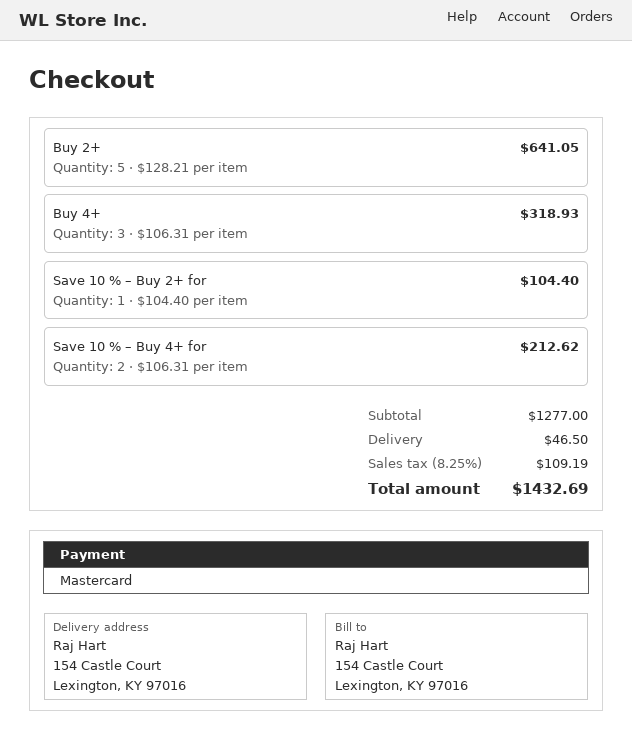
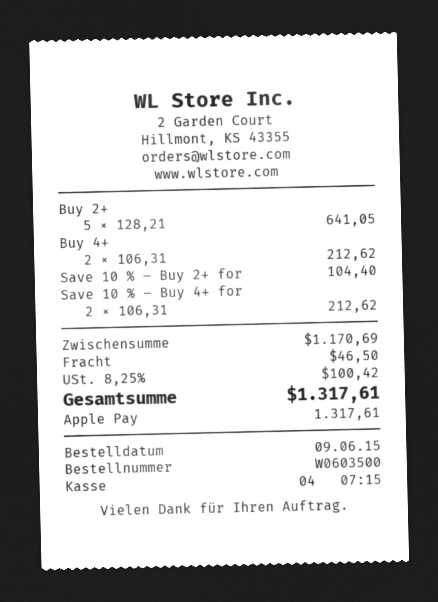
payment method: Mastercard -> Apple Pay
Buy 4+: 3 x 106.31 = 318.93 -> 2 x 106.31 = 212.62
subtotal: 1277.00 -> 1170.69
tax: 8.25% = 109.19 -> 8.25% = 100.42
total: 1432.69 -> 1317.61

